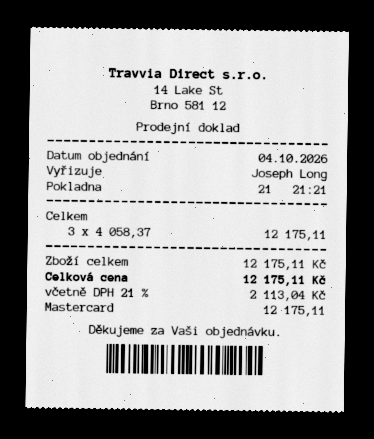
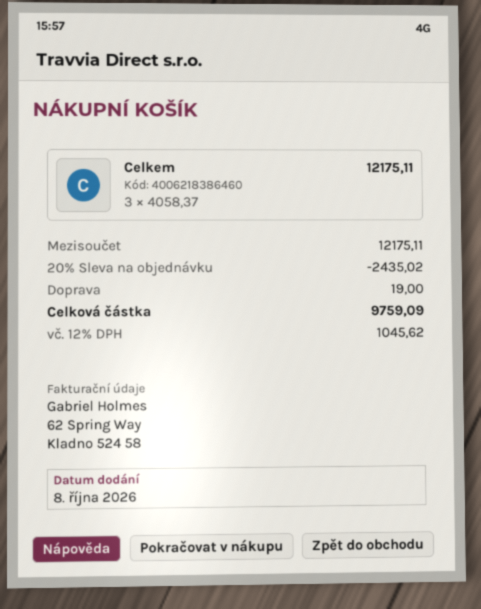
discount: none -> 20% = 2435.02
shipping: none -> 19.00
tax: 21% = 2113.04 -> 12% = 1045.62
total: 12175.11 -> 9759.09

